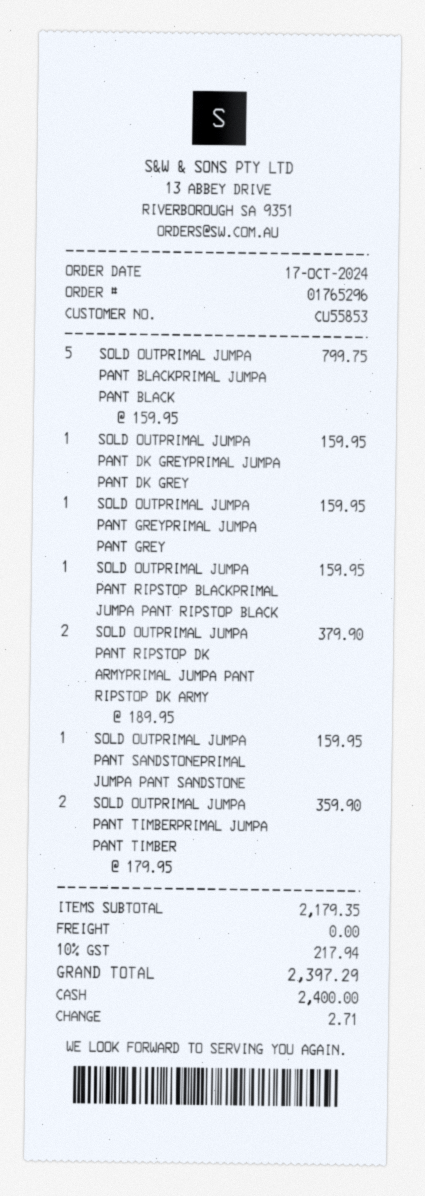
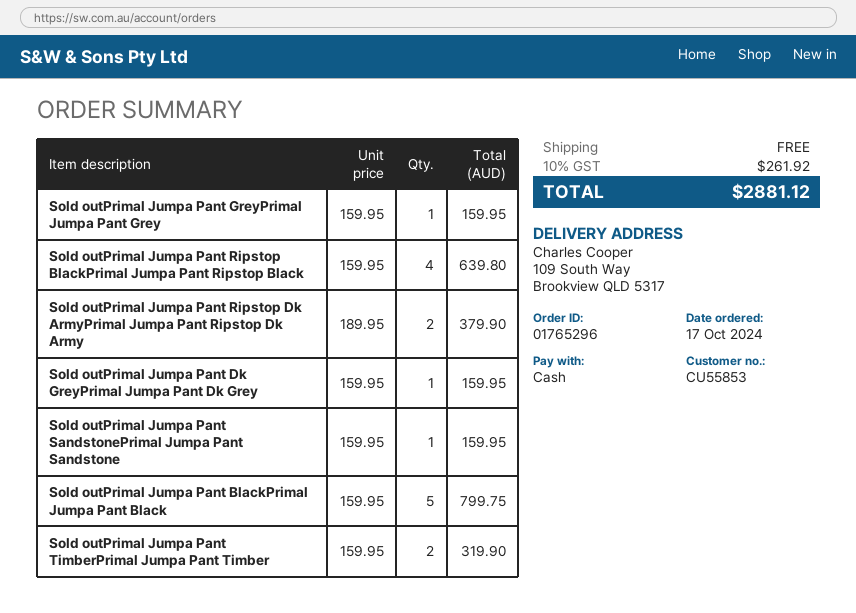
SOLD OUTPRIMAL JUMPA PANT RIPSTOP BLACKPRIMAL JUMPA PANT RIPSTOP BLACK: 1 x 159.95 = 159.95 -> 4 x 159.95 = 639.80
SOLD OUTPRIMAL JUMPA PANT TIMBERPRIMAL JUMPA PANT TIMBER: 2 x 179.95 = 359.90 -> 2 x 159.95 = 319.90
tax: 10% = 217.94 -> 10% = 261.92
total: 2397.29 -> 2881.12

